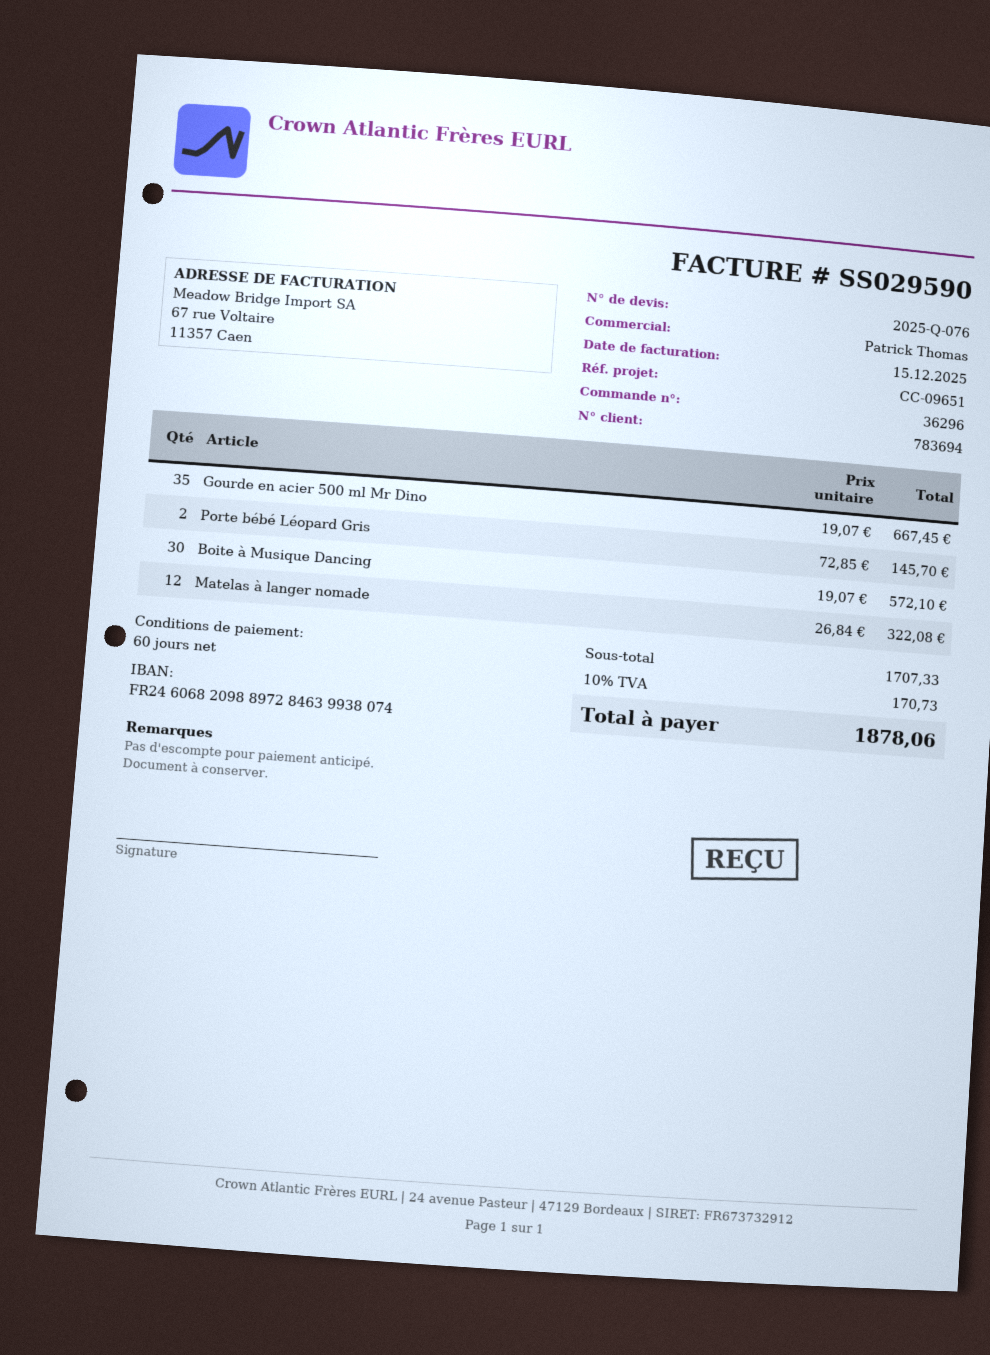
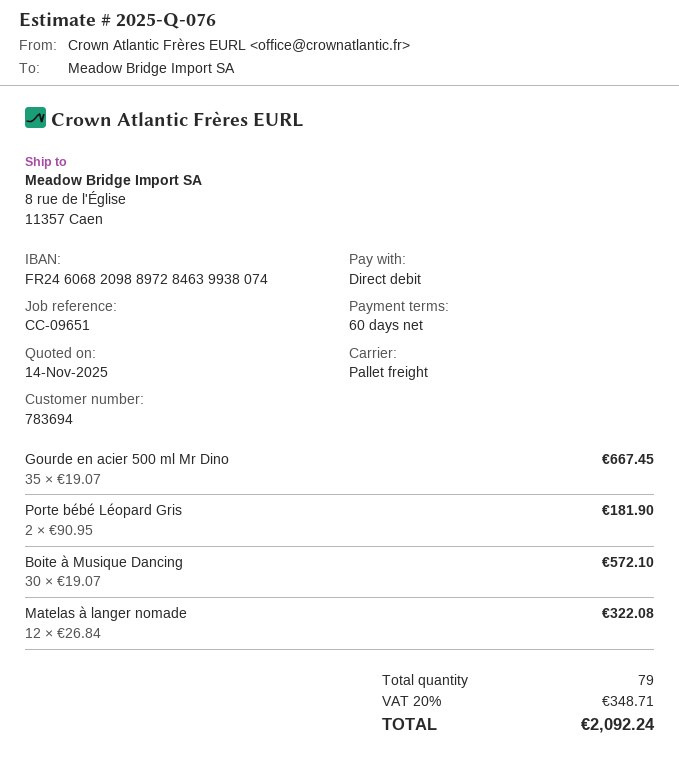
Porte bébé Léopard Gris: 2 x 72.85 = 145.70 -> 2 x 90.95 = 181.90
tax: 10% = 170.73 -> 20% = 348.71
total: 1878.06 -> 2092.24

